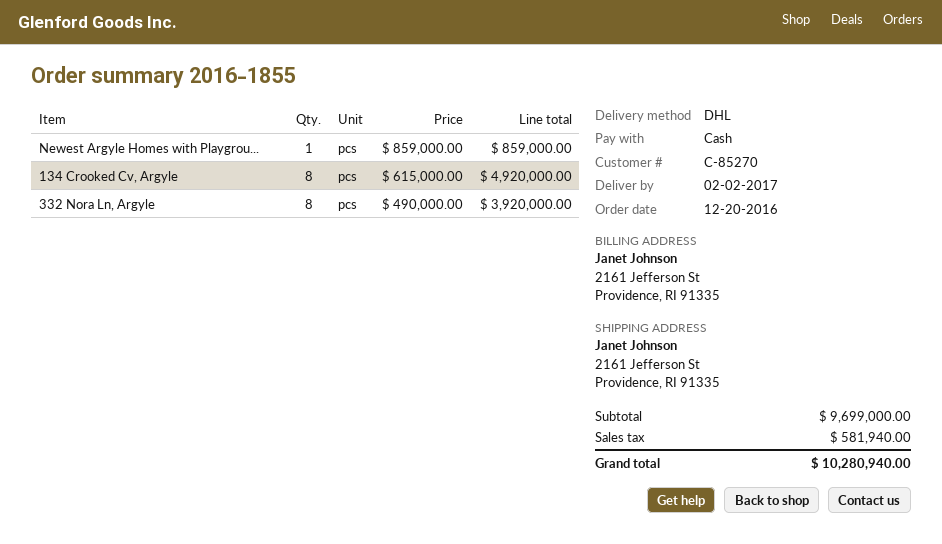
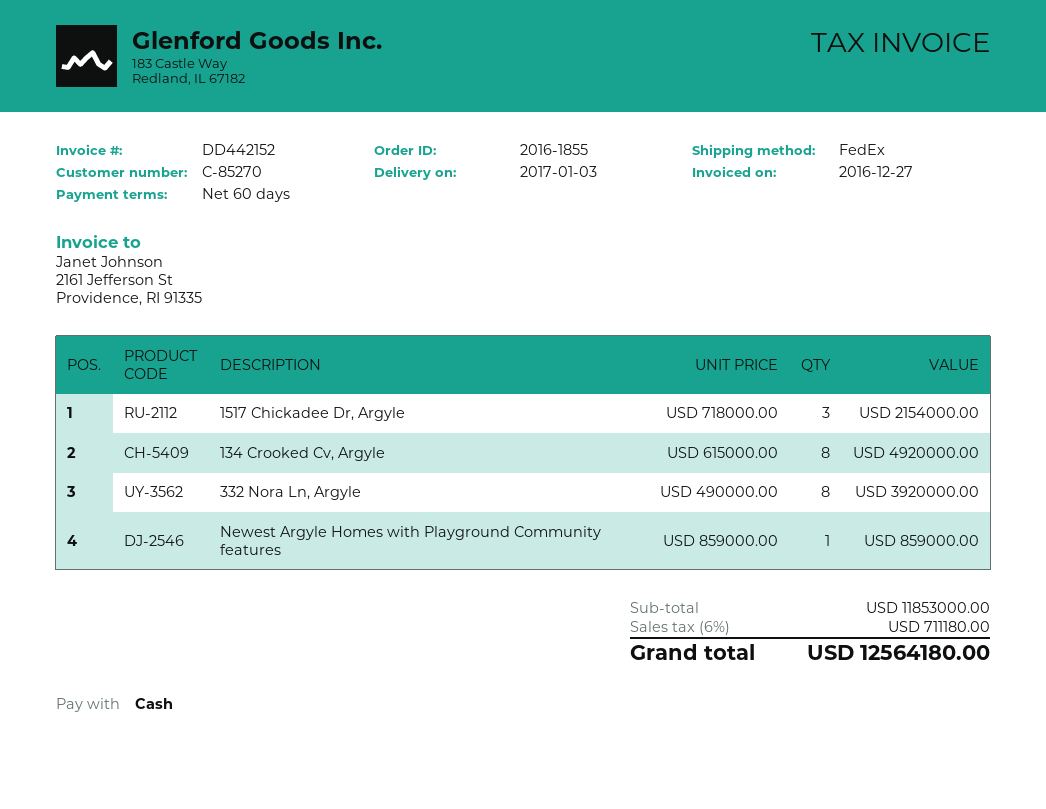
delivery date: 2017-02-02 -> 2017-01-03
shipping method: DHL -> FedEx
1517 Chickadee Dr, Argyle: none -> 3 x 718000.00 = 2154000.00
subtotal: 9699000.00 -> 11853000.00
tax: 581940.00 -> 711180.00
total: 10280940.00 -> 12564180.00

